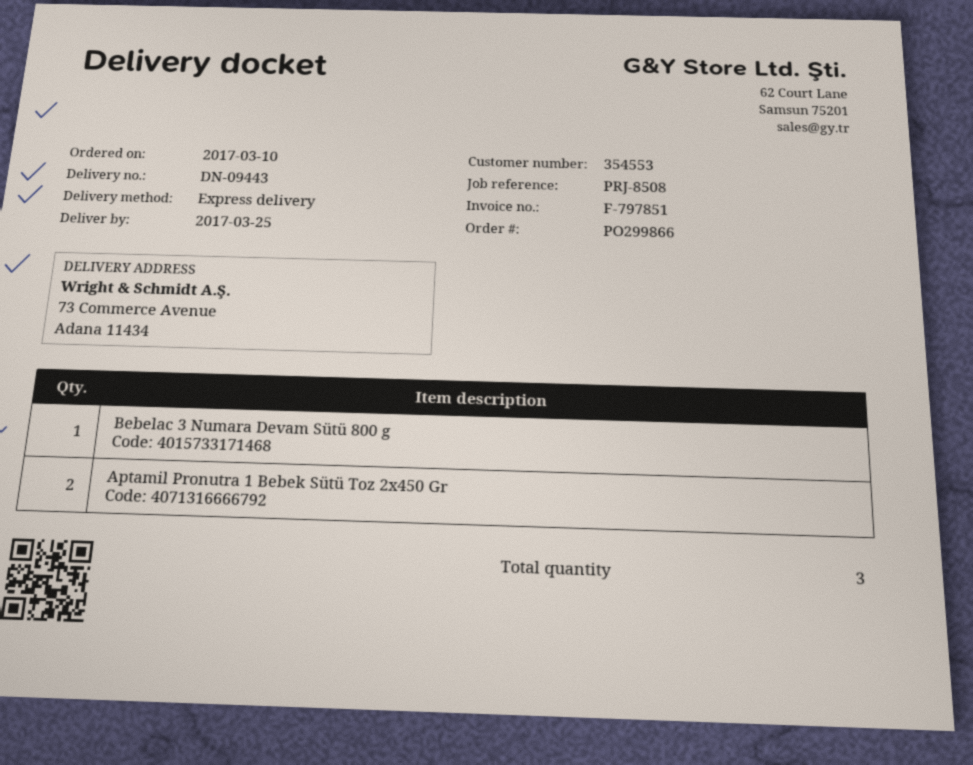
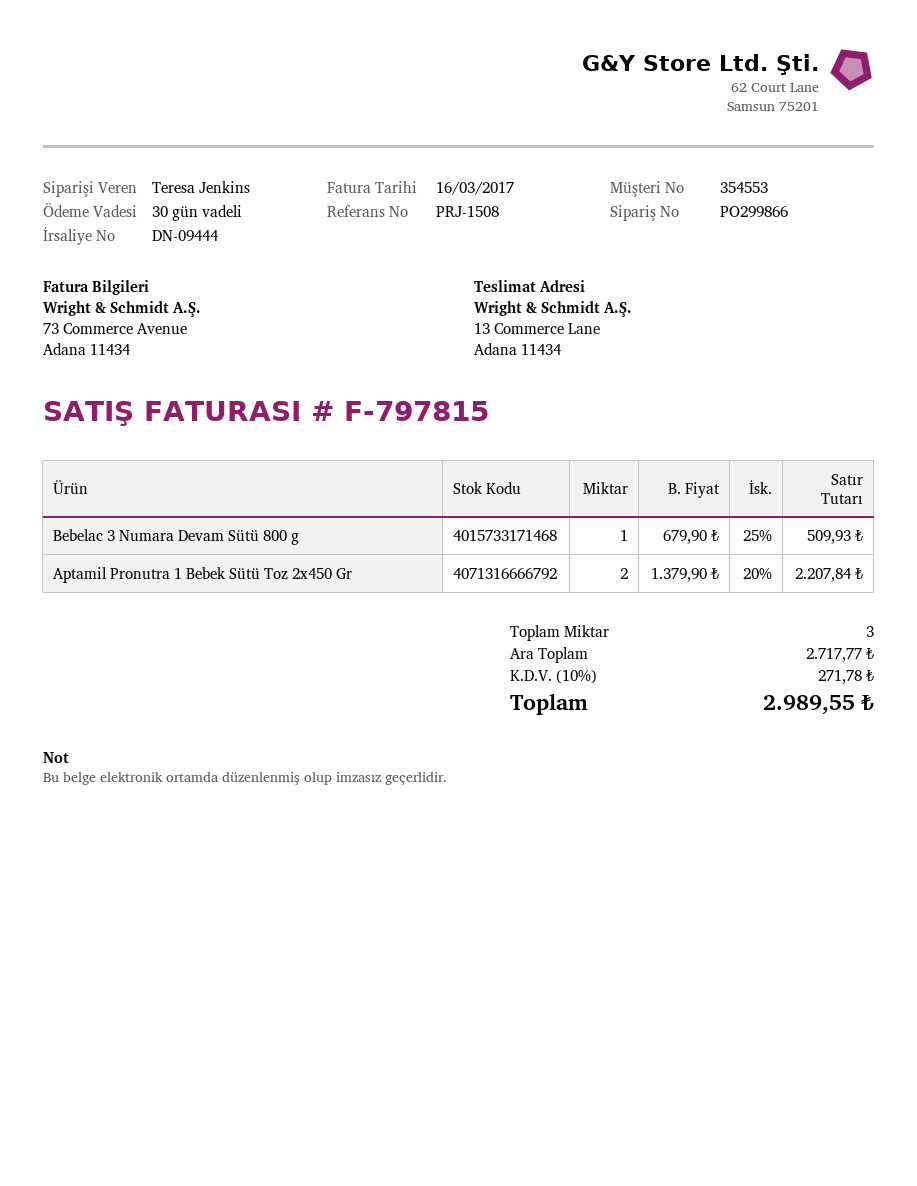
delivery note number: DN-09443 -> DN-09444
invoice number: F-797851 -> F-797815
reference: PRJ-8508 -> PRJ-1508
ship to: 73 Commerce Avenue, Adana 11434 -> 13 Commerce Lane, Adana 11434

